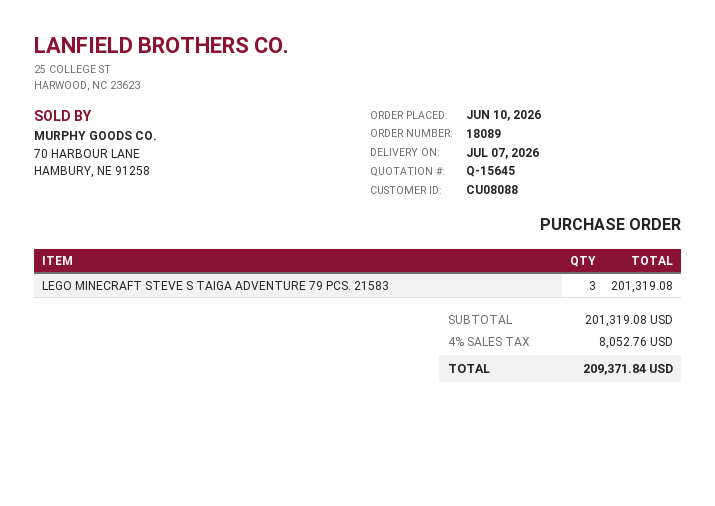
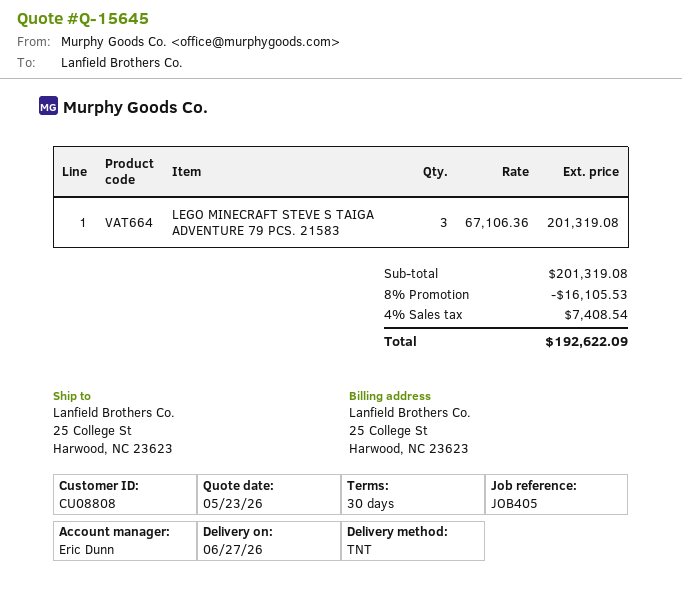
delivery date: 2026-07-07 -> 2026-06-27
customer number: CU08088 -> CU08808
discount: none -> 8% = 16105.53
tax: 4% = 8052.76 -> 4% = 7408.54
total: 209371.84 -> 192622.09

